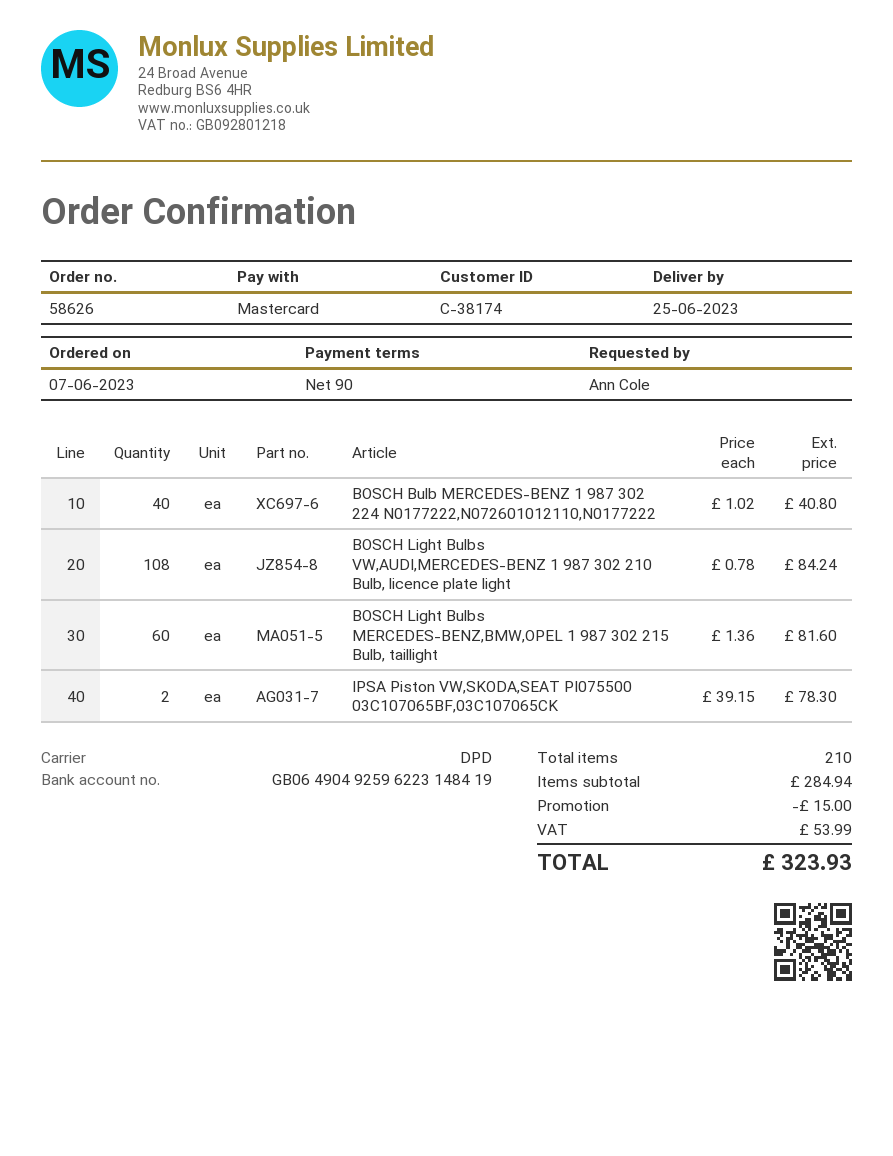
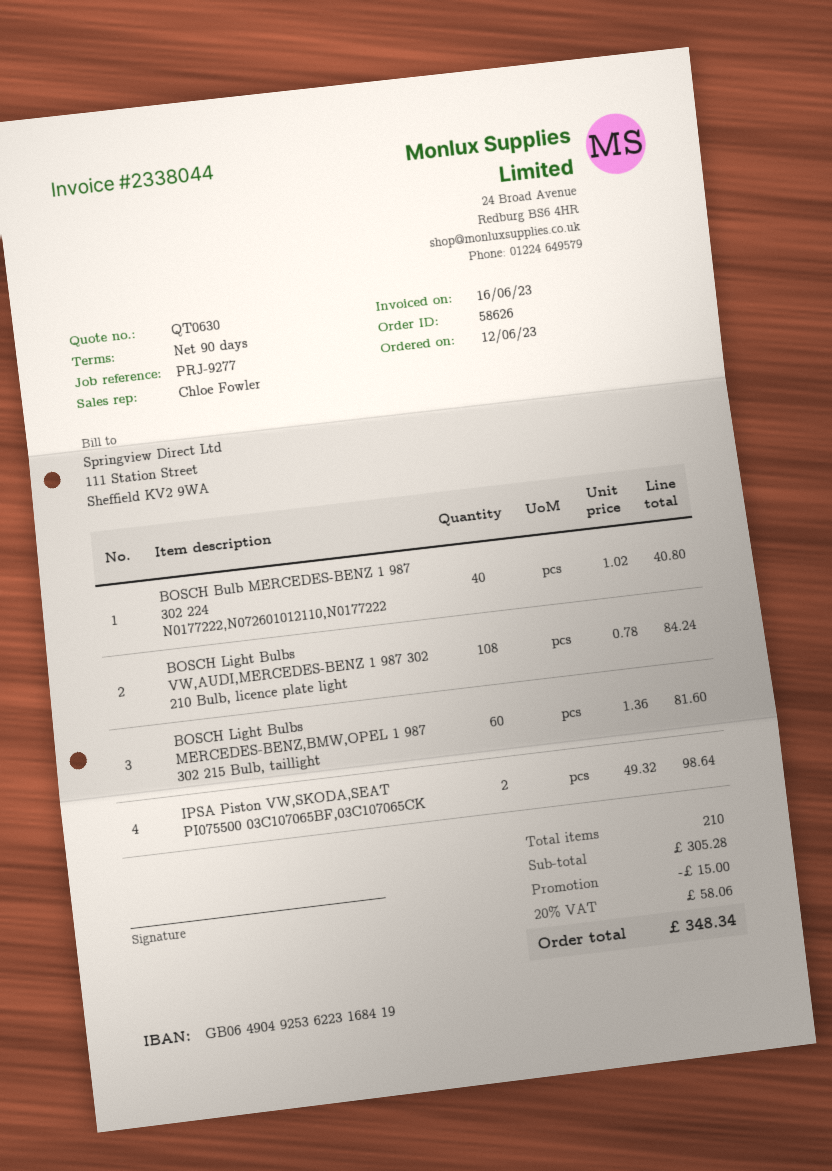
order date: 2023-06-07 -> 2023-06-12
bank account: GB06490492596223148419 -> GB06490492536223168419
IPSA Piston VW,SKODA,SEAT PI075500 03C107065BF,03C107065CK: 2 x 39.15 = 78.30 -> 2 x 49.32 = 98.64
subtotal: 284.94 -> 305.28
tax: 53.99 -> 58.06
total: 323.93 -> 348.34

